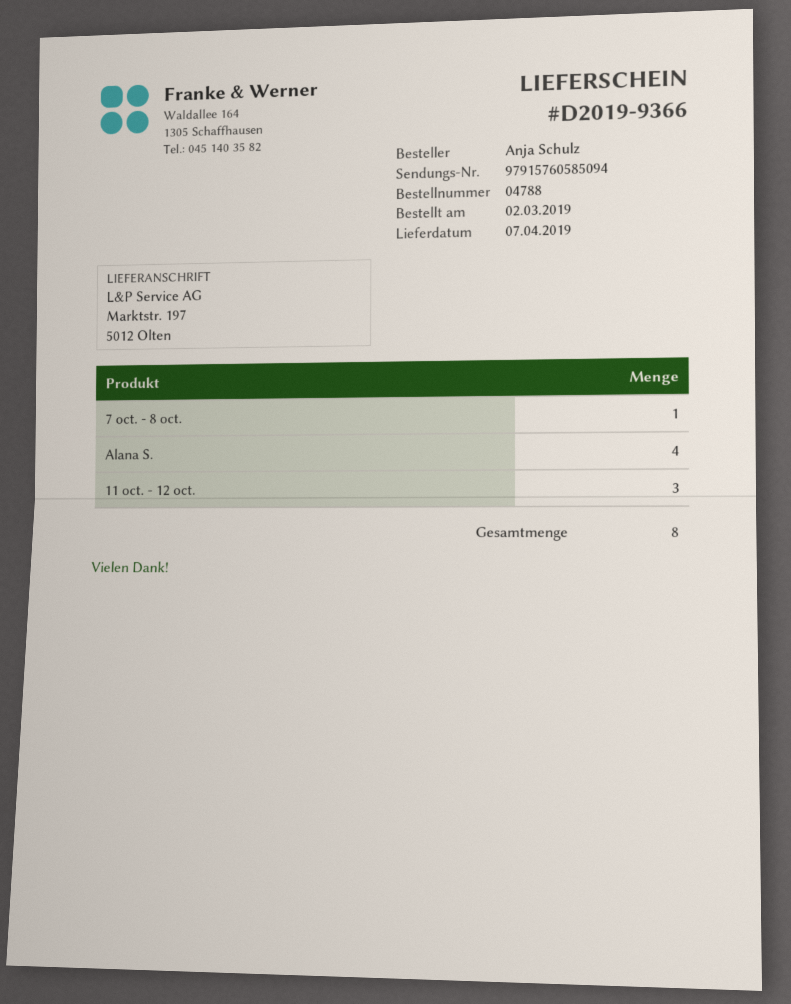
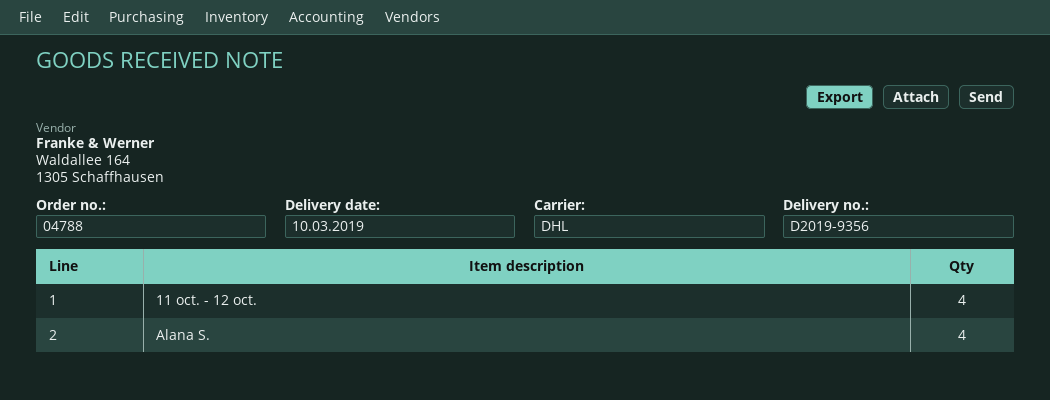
delivery note number: D2019-9366 -> D2019-9356
delivery date: 2019-04-07 -> 2019-03-10
7 oct. - 8 oct.: 1 -> none
11 oct. - 12 oct.: 3 -> 4

